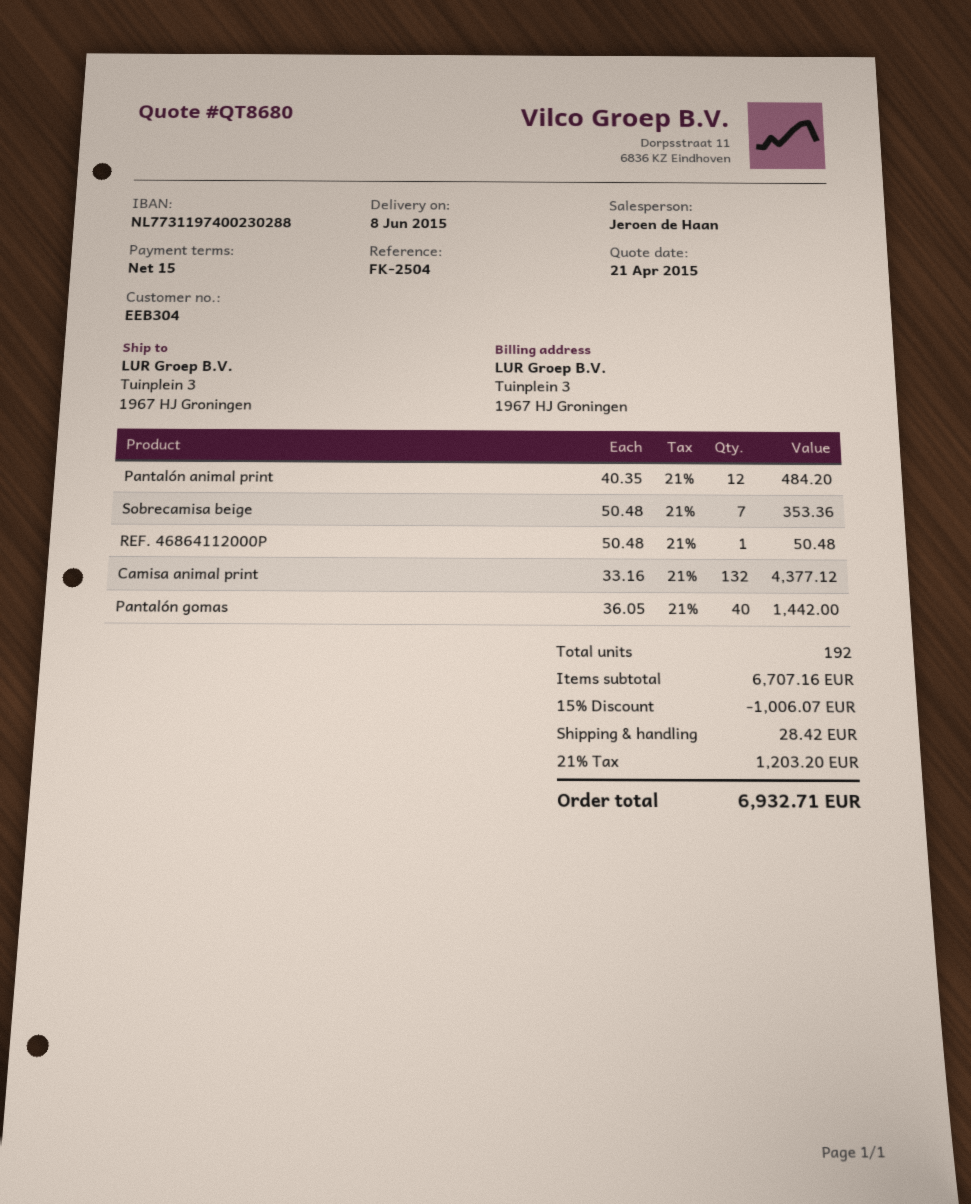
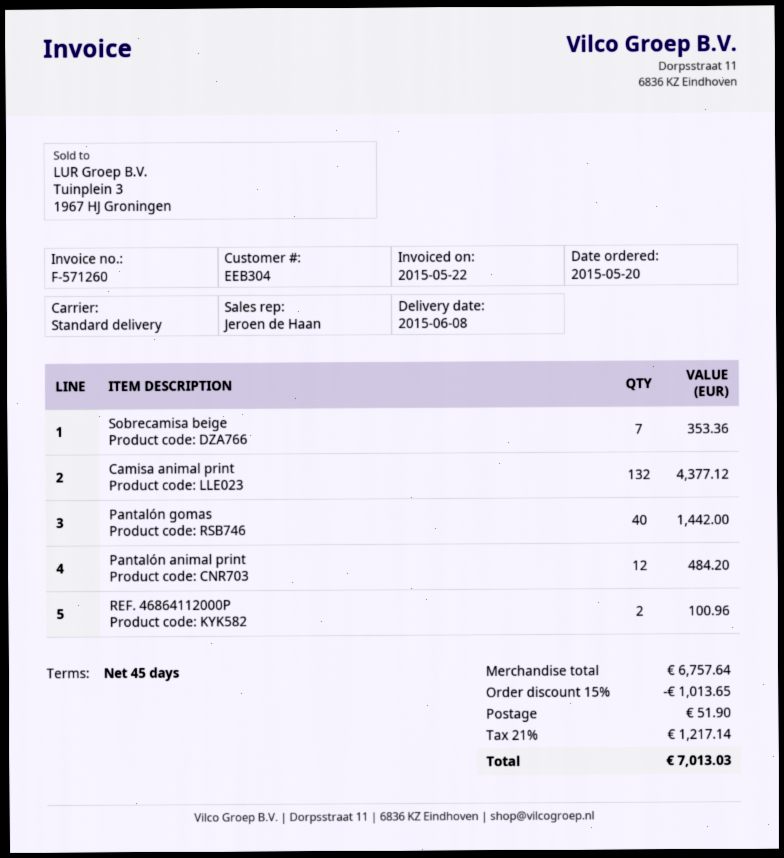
payment terms: 15 days -> 45 days
REF. 46864112000P: 1 for 50.48 -> 2 for 100.96
subtotal: 6707.16 -> 6757.64
discount: 15% = 1006.07 -> 15% = 1013.65
shipping: 28.42 -> 51.90
tax: 21% = 1203.20 -> 21% = 1217.14
total: 6932.71 -> 7013.03

